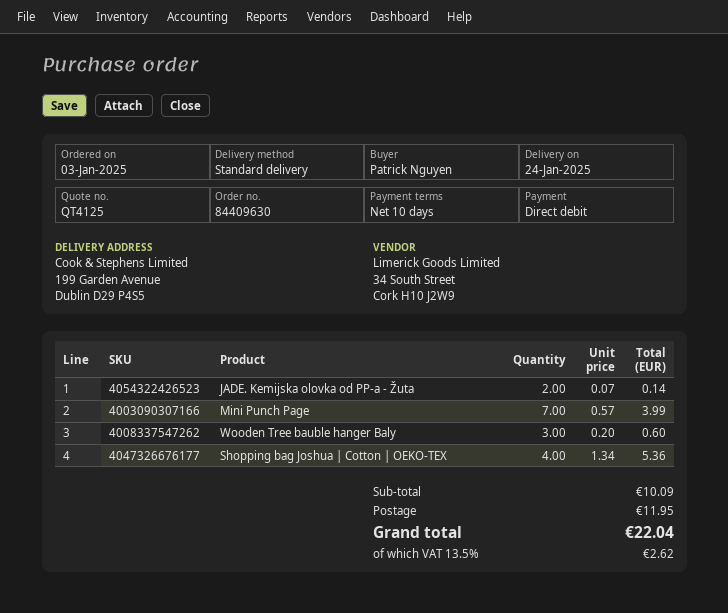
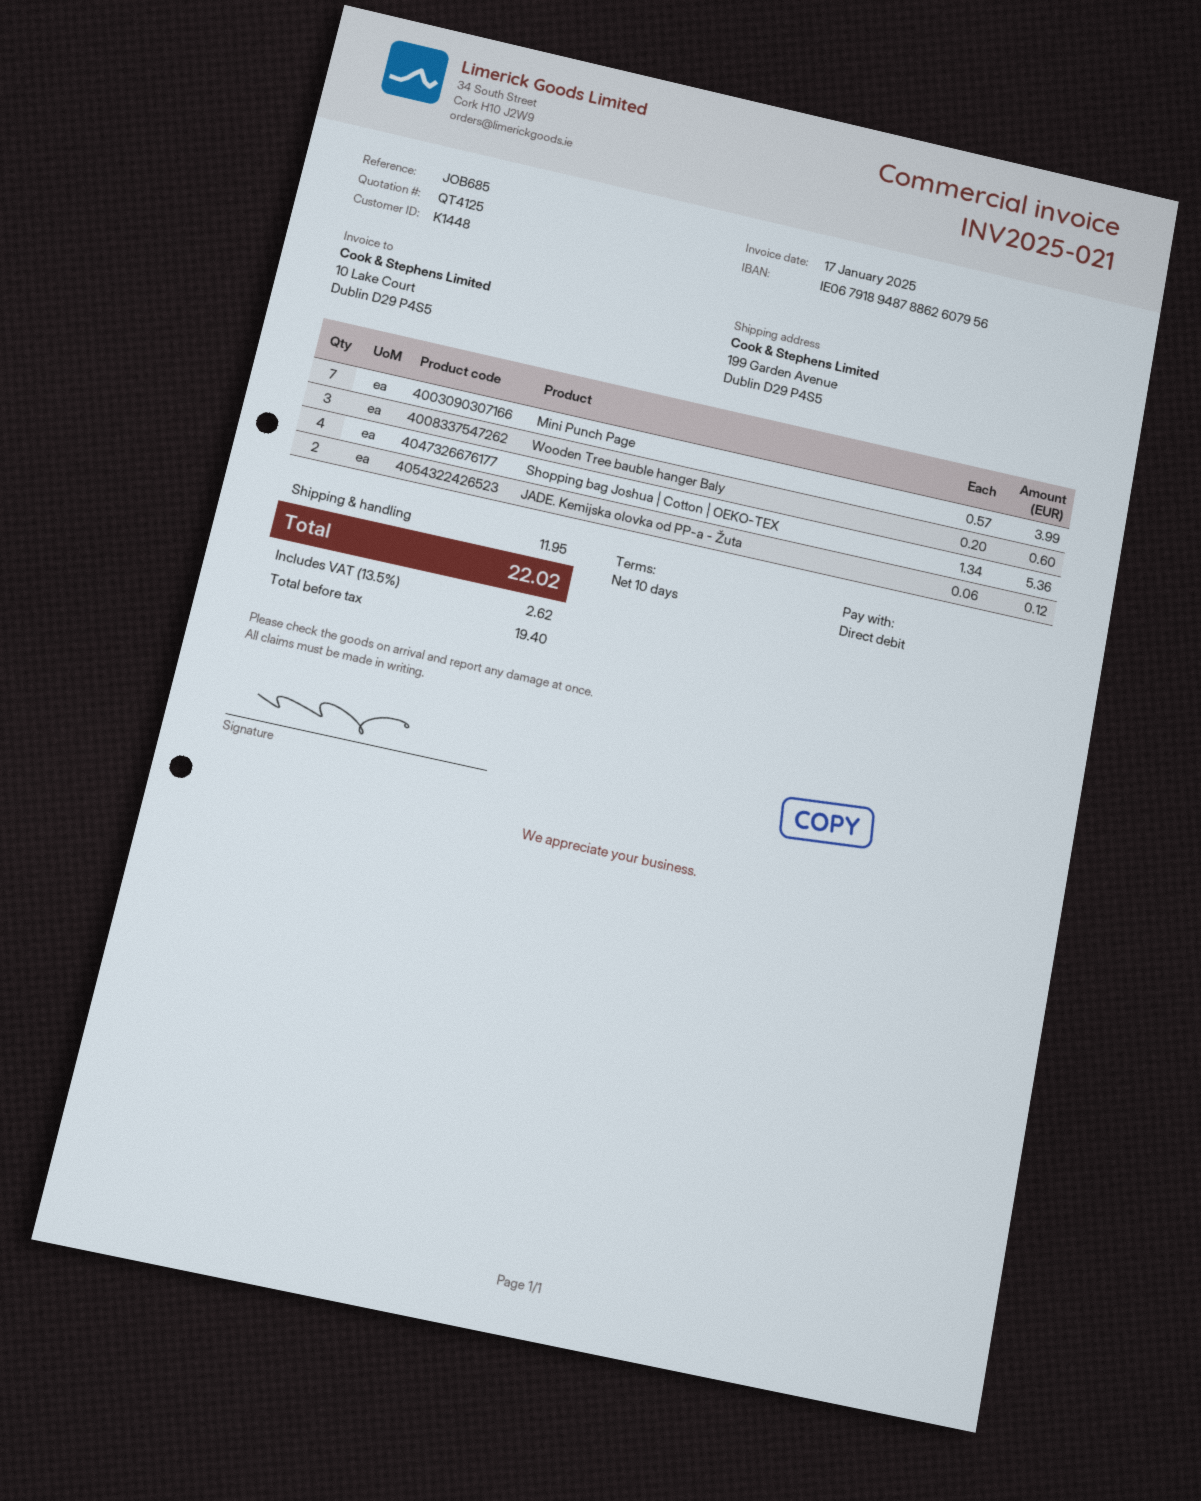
JADE. Kemijska olovka od PP-a - Žuta: 2 x 0.07 = 0.14 -> 2 x 0.06 = 0.12
total: 22.04 -> 22.02

